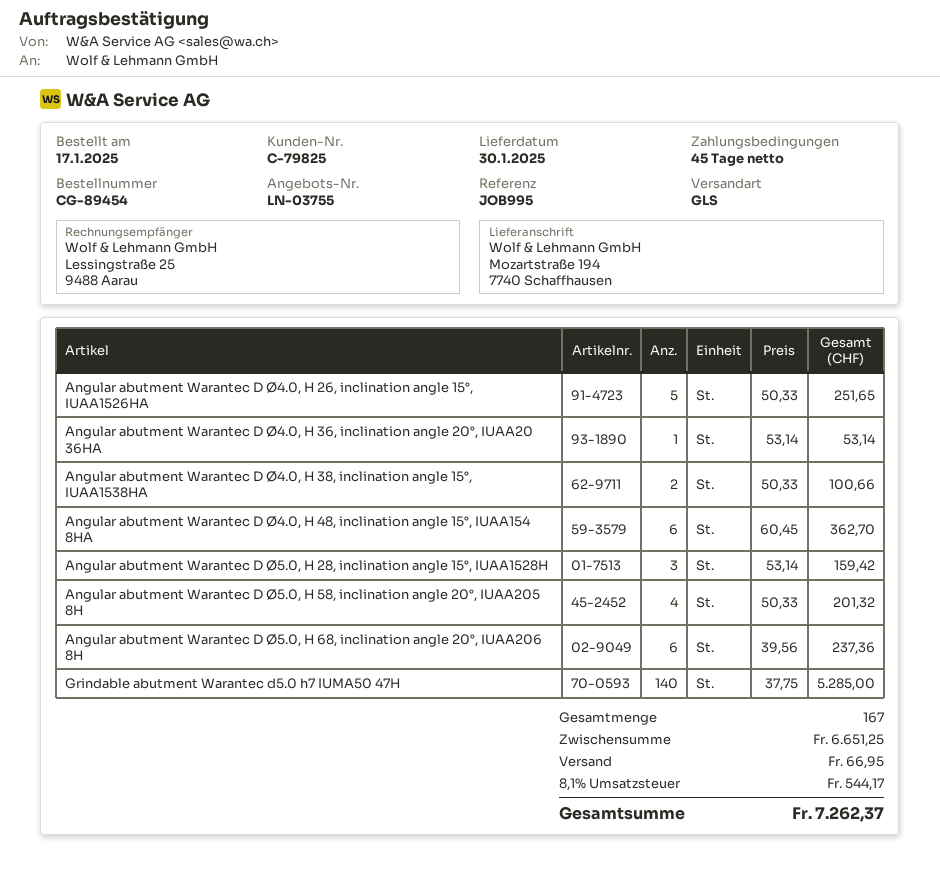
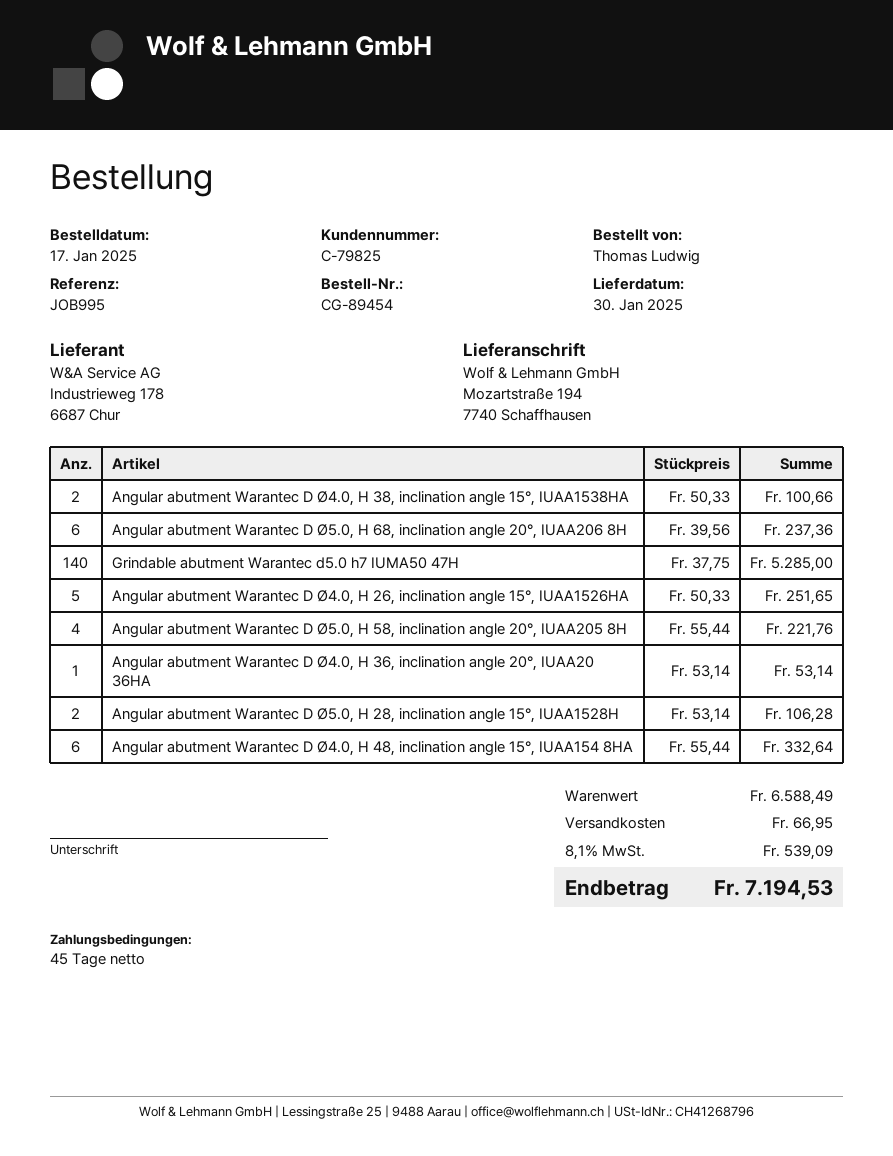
Angular abutment Warantec D Ø4.0, H 48, inclination angle 15°, IUAA154 8HA: 6 x 60.45 = 362.70 -> 6 x 55.44 = 332.64
Angular abutment Warantec D Ø5.0, H 28, inclination angle 15°, IUAA1528H: 3 x 53.14 = 159.42 -> 2 x 53.14 = 106.28
Angular abutment Warantec D Ø5.0, H 58, inclination angle 20°, IUAA205 8H: 4 x 50.33 = 201.32 -> 4 x 55.44 = 221.76
subtotal: 6651.25 -> 6588.49
tax: 8.1% = 544.17 -> 8.1% = 539.09
total: 7262.37 -> 7194.53

